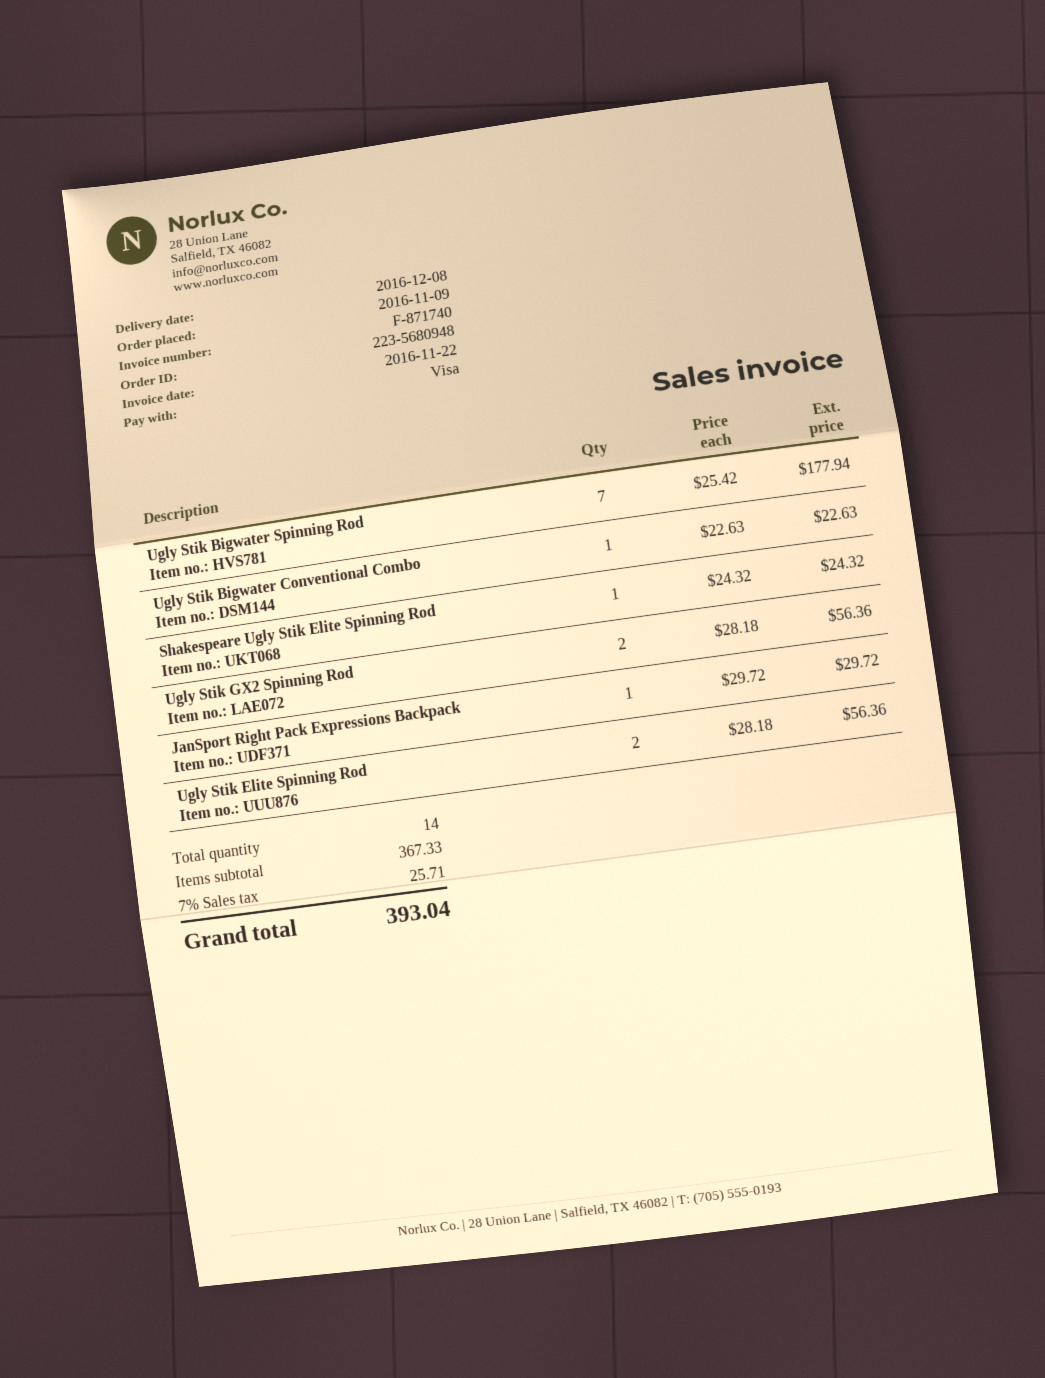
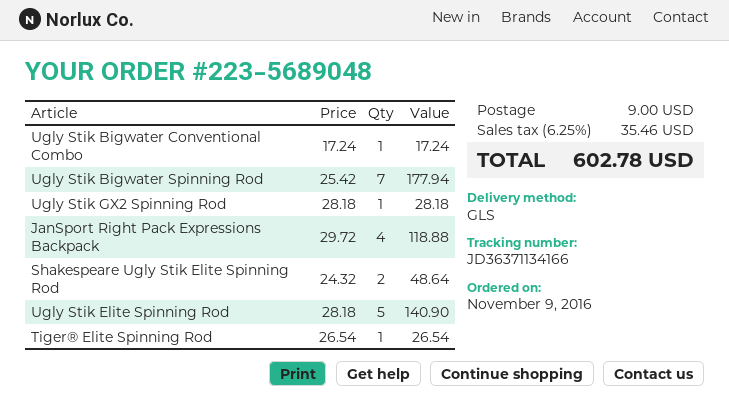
order number: 223-5680948 -> 223-5689048
Ugly Stik Bigwater Conventional Combo: 1 x 22.63 = 22.63 -> 1 x 17.24 = 17.24
Shakespeare Ugly Stik Elite Spinning Rod: 1 x 24.32 = 24.32 -> 2 x 24.32 = 48.64
Ugly Stik GX2 Spinning Rod: 2 x 28.18 = 56.36 -> 1 x 28.18 = 28.18
JanSport Right Pack Expressions Backpack: 1 x 29.72 = 29.72 -> 4 x 29.72 = 118.88
Ugly Stik Elite Spinning Rod: 2 x 28.18 = 56.36 -> 5 x 28.18 = 140.90
Tiger® Elite Spinning Rod: none -> 1 x 26.54 = 26.54
shipping: none -> 9.00
tax: 7% = 25.71 -> 6.25% = 35.46
total: 393.04 -> 602.78

